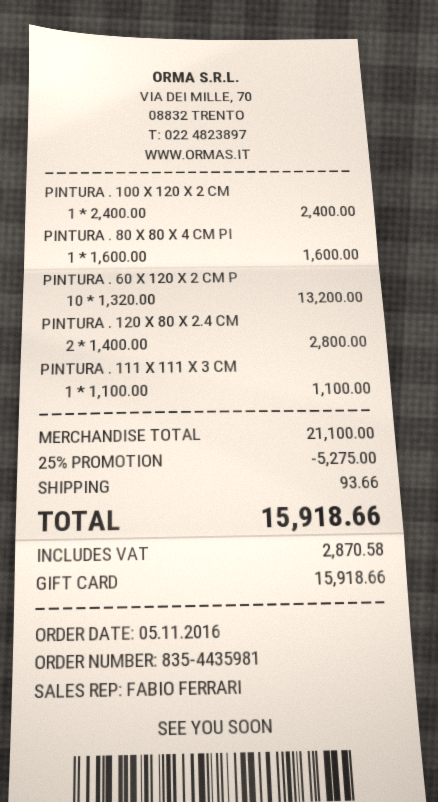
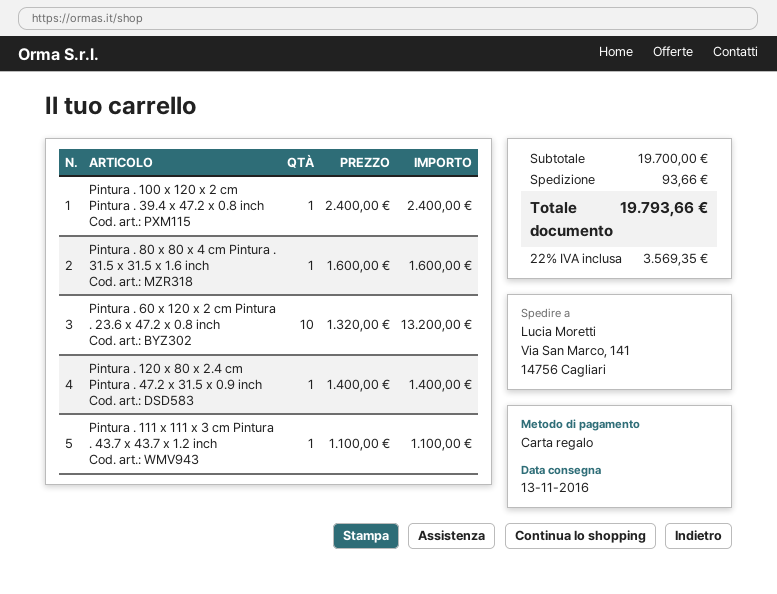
PINTURA . 120 X 80 X 2.4 CM: 2 x 1400.00 = 2800.00 -> 1 x 1400.00 = 1400.00
subtotal: 21100.00 -> 19700.00
discount: 25% = 5275.00 -> none
tax: 2870.58 -> 3569.35
total: 15918.66 -> 19793.66

